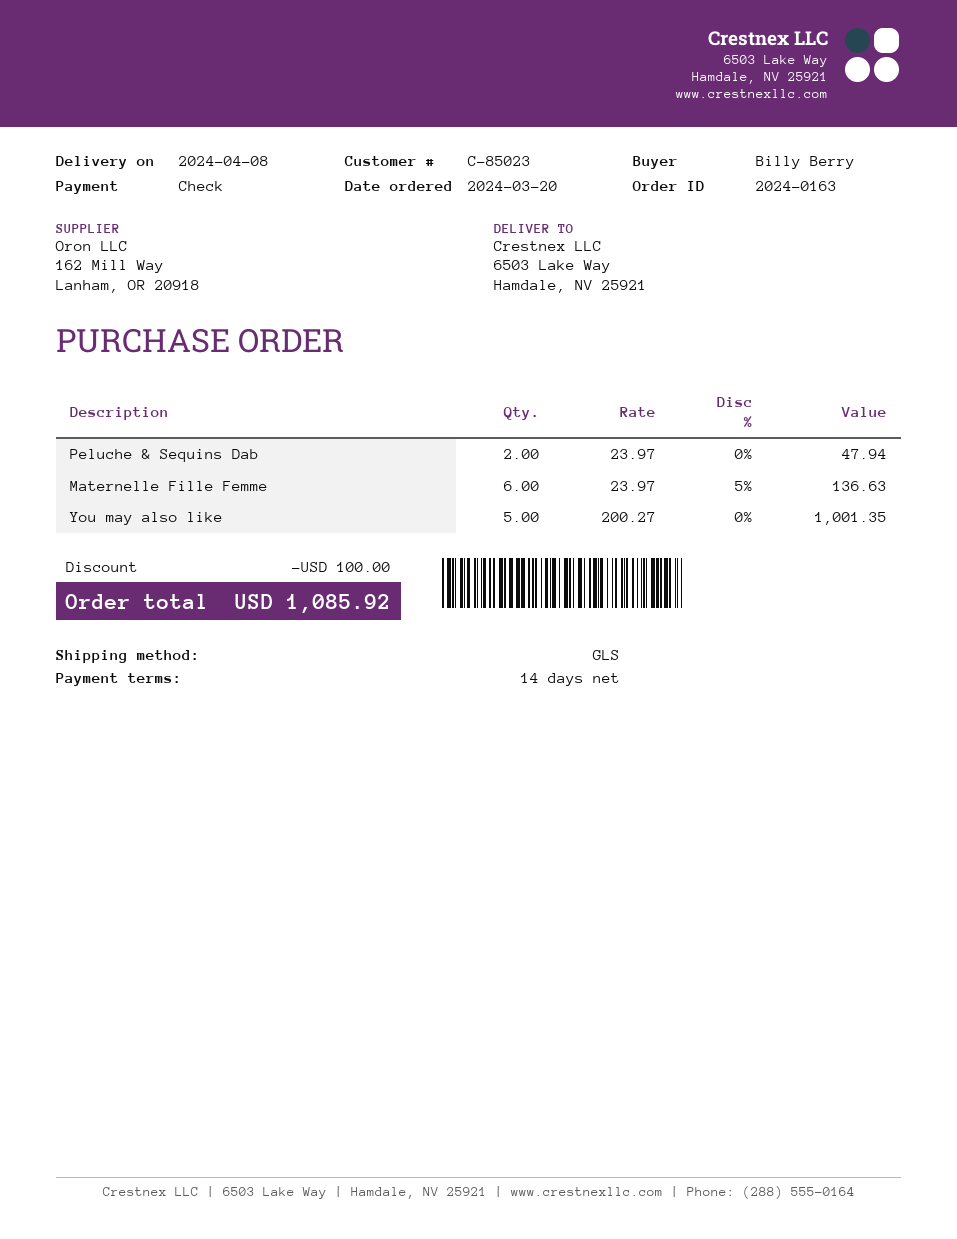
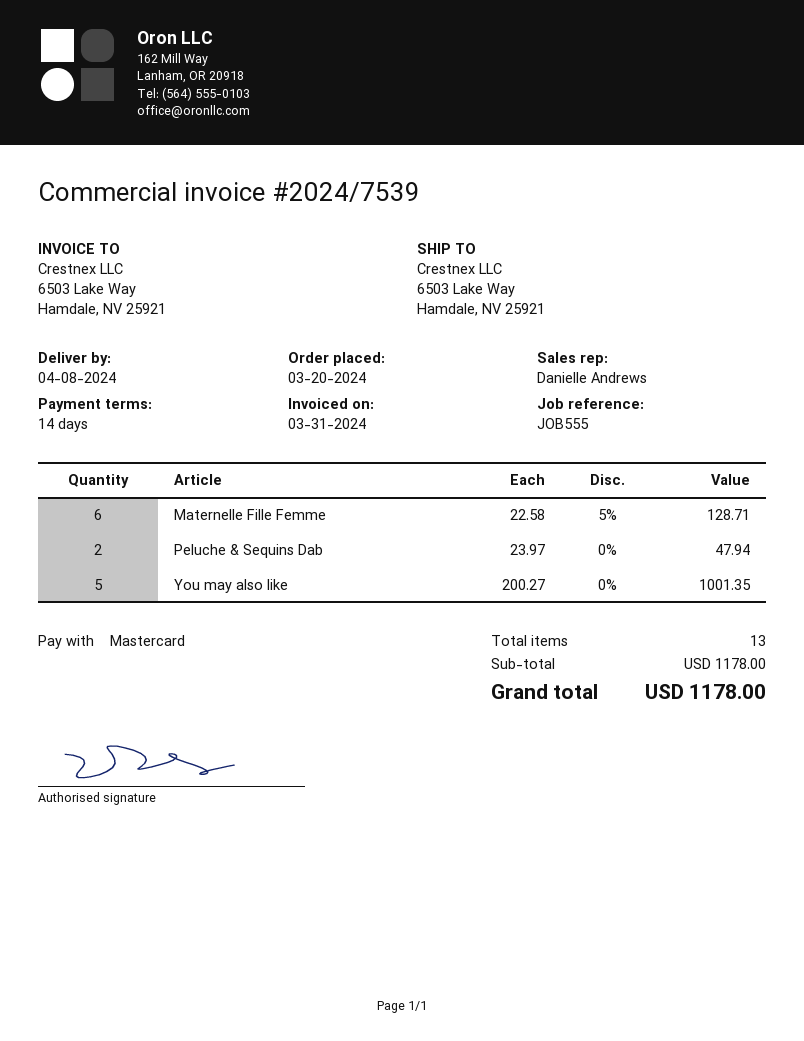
payment method: cheque -> Mastercard
Maternelle Fille Femme: 6 x 23.97 - 5% = 136.63 -> 6 x 22.58 - 5% = 128.71
discount: 100.00 -> none
total: 1085.92 -> 1178.00

